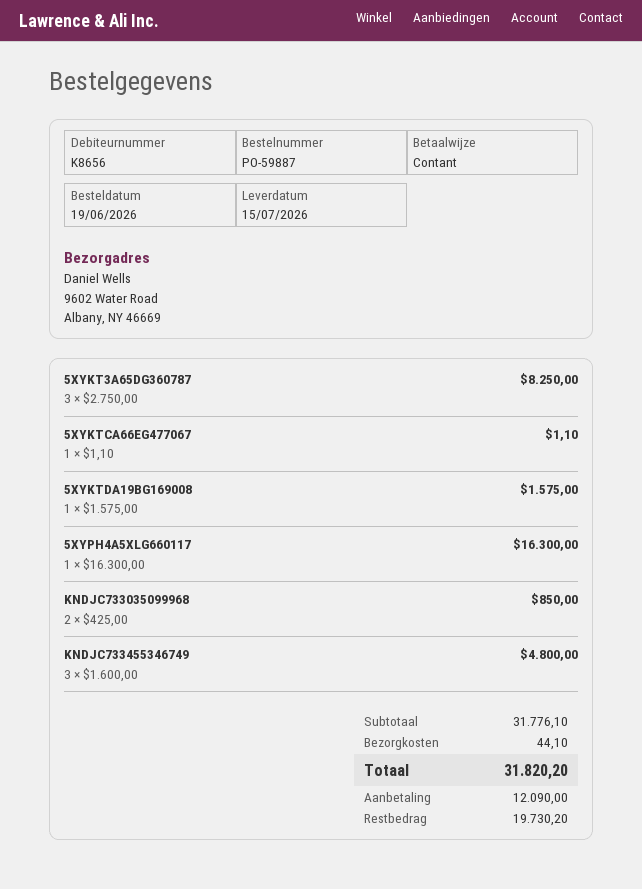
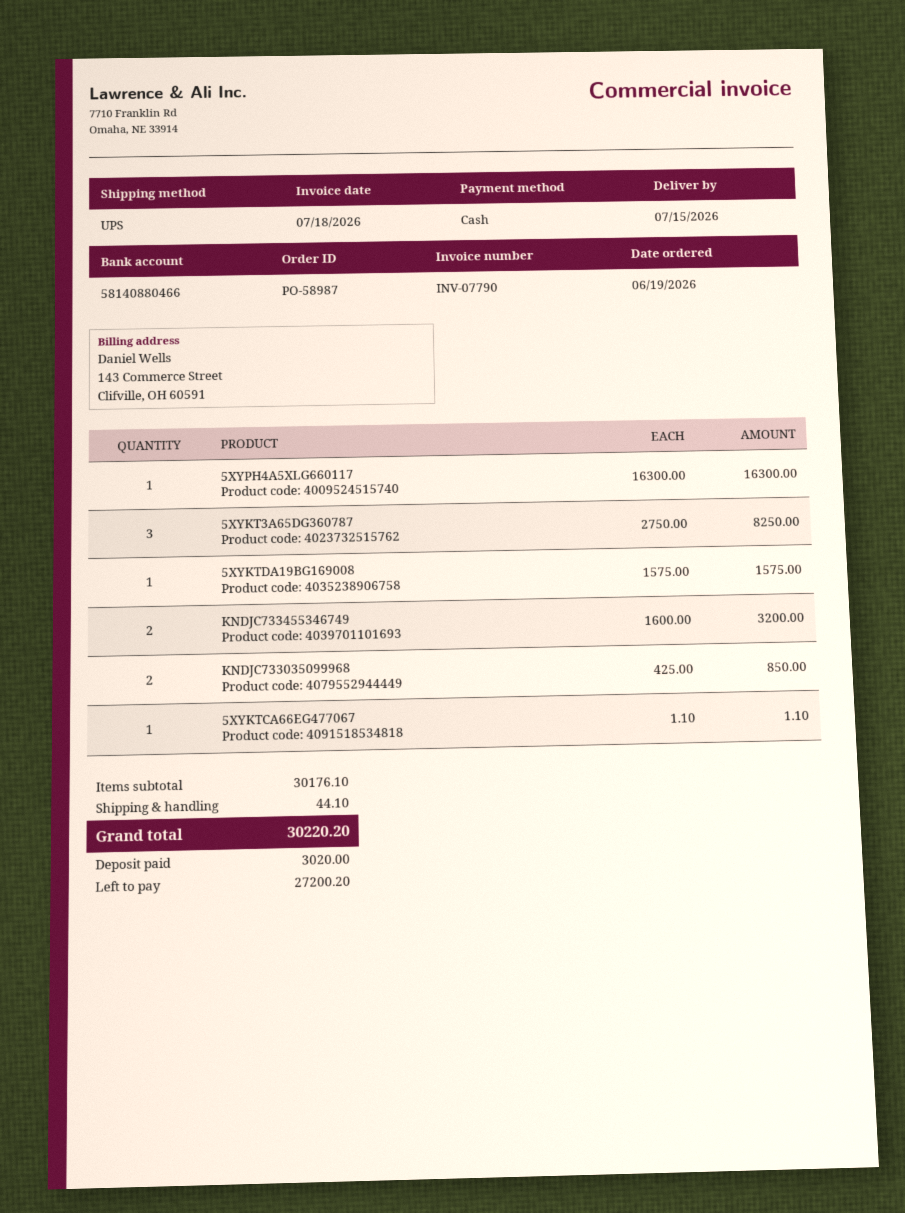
order number: PO-59887 -> PO-58987
KNDJC733455346749: 3 x 1600.00 = 4800.00 -> 2 x 1600.00 = 3200.00
subtotal: 31776.10 -> 30176.10
total: 31820.20 -> 30220.20
deposit: 12090.00 -> 3020.00
balance: 19730.20 -> 27200.20

